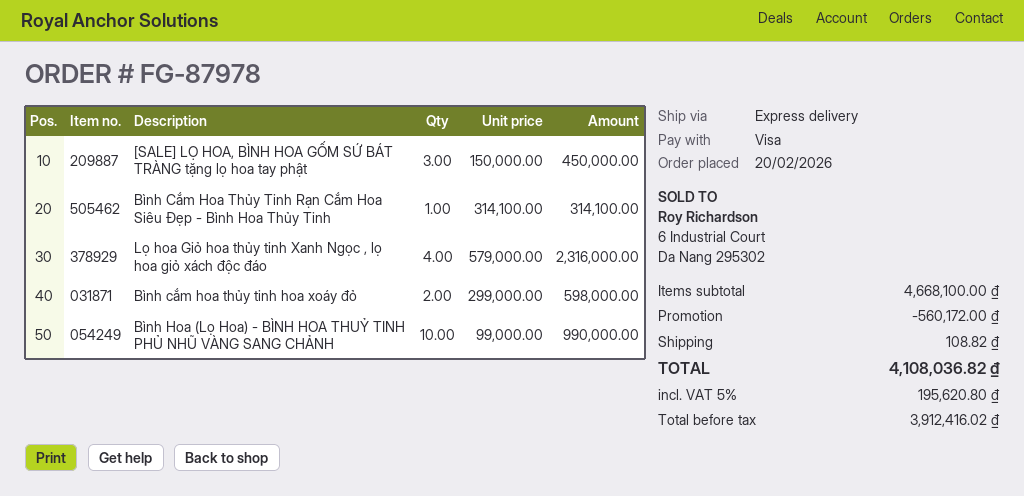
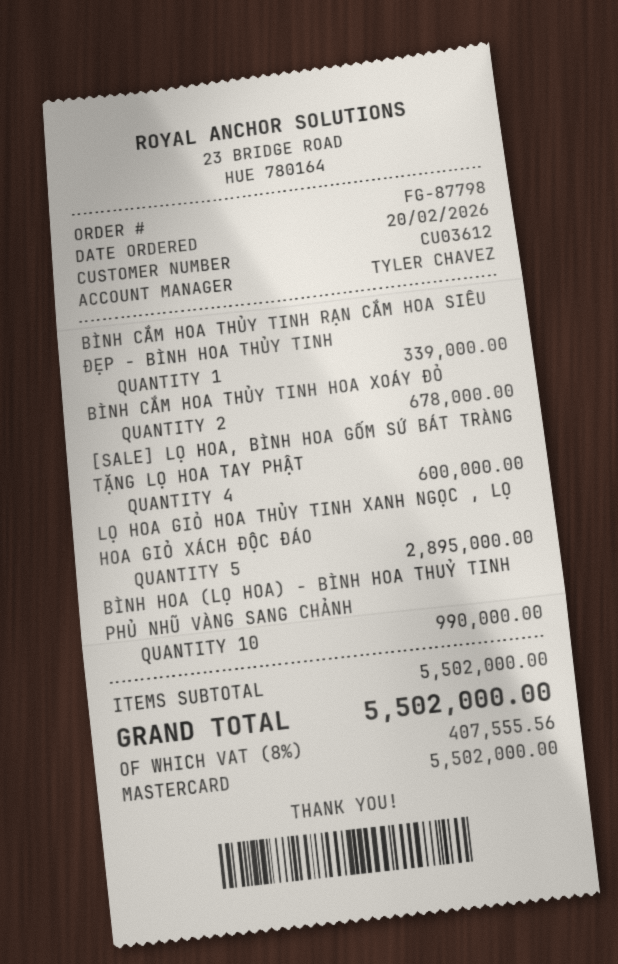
order number: FG-87978 -> FG-87798
payment method: Visa -> Mastercard
[SALE] LỌ HOA, BÌNH HOA GỐM SỨ BÁT TRÀNG tặng lọ hoa tay phật: 3 for 450000.00 -> 4 for 600000.00
Bình Cắm Hoa Thủy Tinh Rạn Cắm Hoa Siêu Đẹp - Bình Hoa Thủy Tinh: 1 for 314100.00 -> 1 for 339000.00
Lọ hoa Giỏ hoa thủy tinh Xanh Ngọc , lọ hoa giỏ xách độc đáo: 4 for 2316000.00 -> 5 for 2895000.00
Bình cắm hoa thủy tinh hoa xoáy đỏ: 2 for 598000.00 -> 2 for 678000.00
subtotal: 4668100.00 -> 5502000.00
discount: 560172.00 -> none
shipping: 108.82 -> none
tax: 5% = 195620.80 -> 8% = 407555.56
total: 4108036.82 -> 5502000.00

